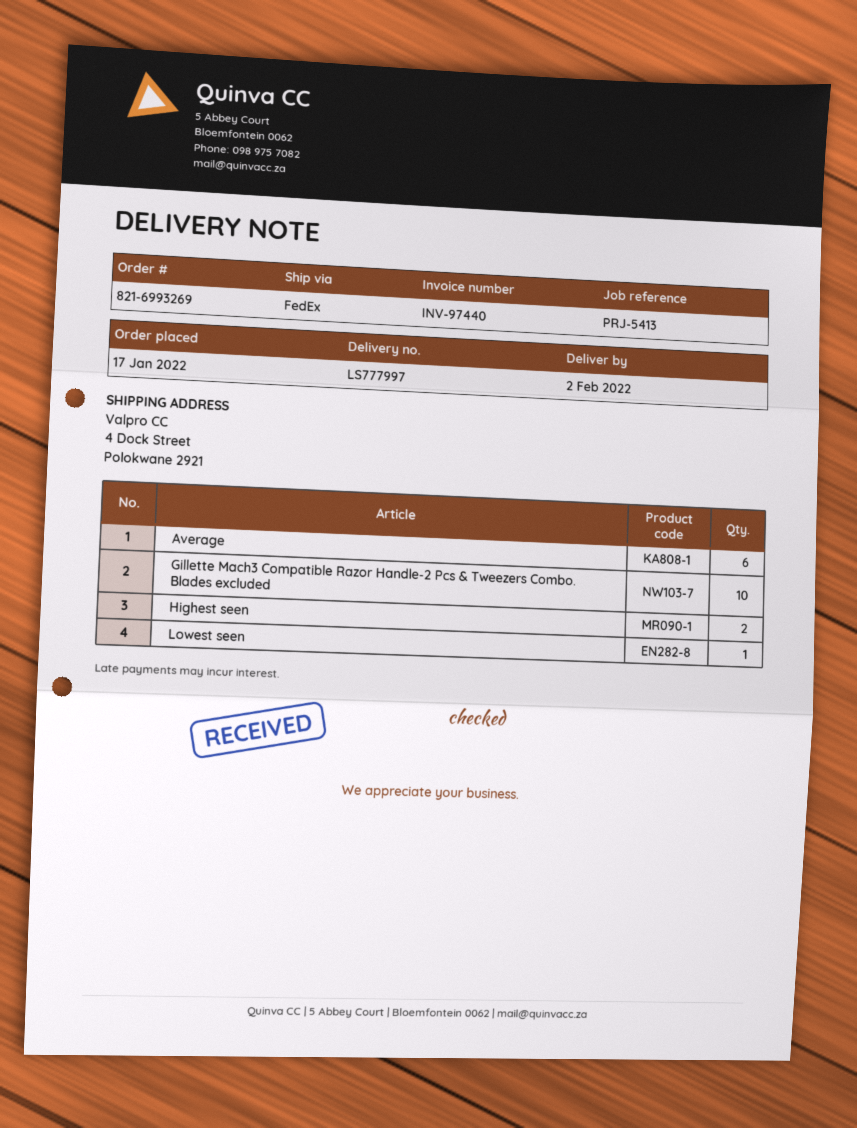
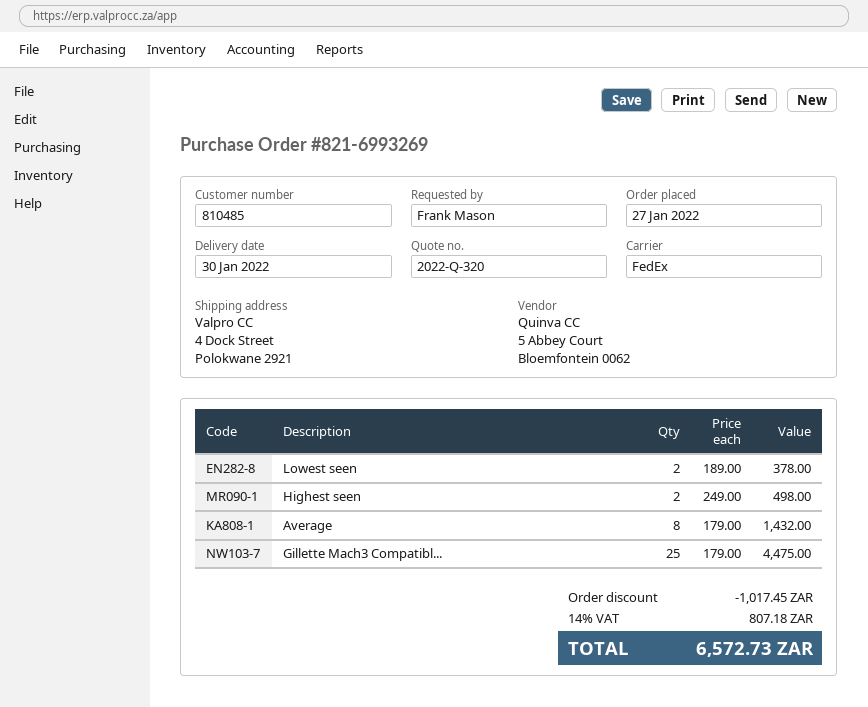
order date: 2022-01-17 -> 2022-01-27
delivery date: 2022-02-02 -> 2022-01-30
Average: 6 -> 8
Gillette Mach3 Compatible Razor Handle-2 Pcs & Tweezers Combo. Blades excluded: 10 -> 25
Lowest seen: 1 -> 2

